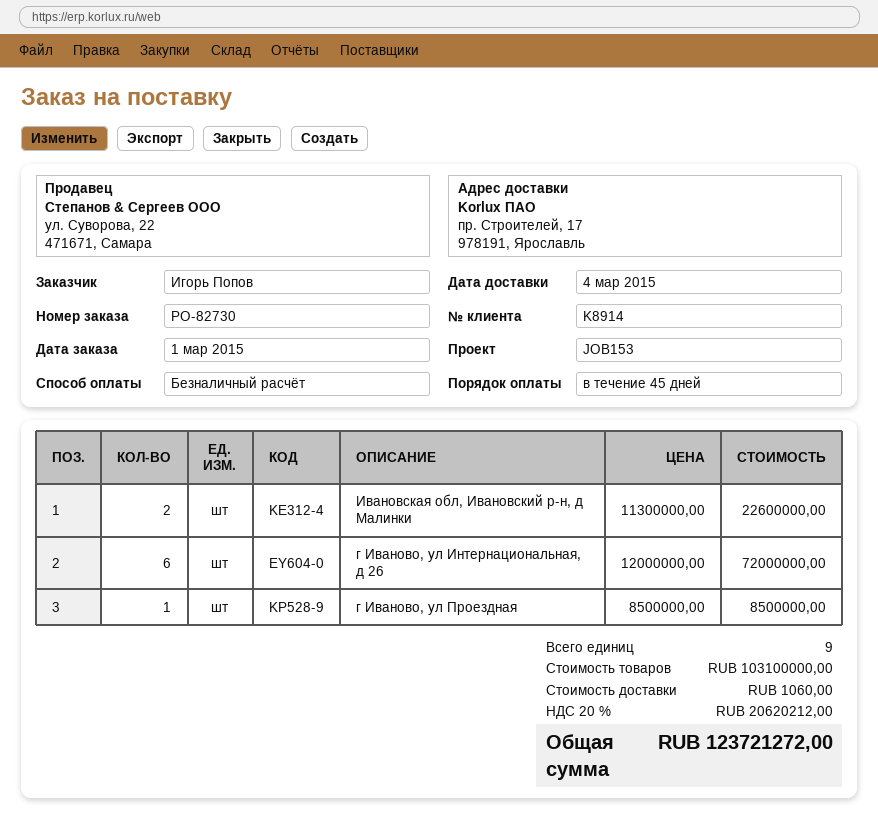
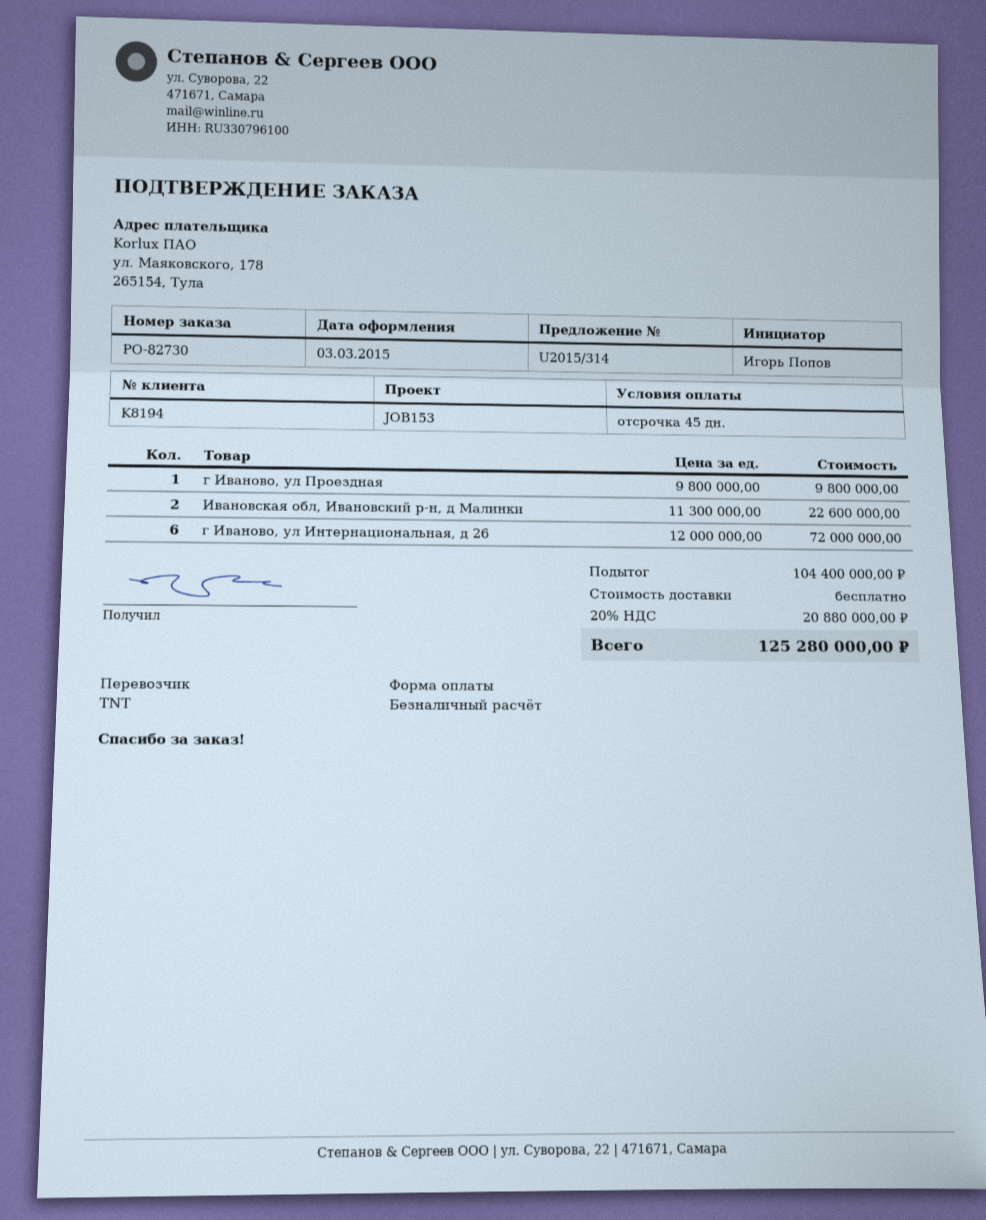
order date: 2015-03-01 -> 2015-03-03
customer number: K8914 -> K8194
г Иваново, ул Проездная: 1 x 8500000.00 = 8500000.00 -> 1 x 9800000.00 = 9800000.00
subtotal: 103100000.00 -> 104400000.00
shipping: 1060.00 -> 0.00
tax: 20% = 20620212.00 -> 20% = 20880000.00
total: 123721272.00 -> 125280000.00

